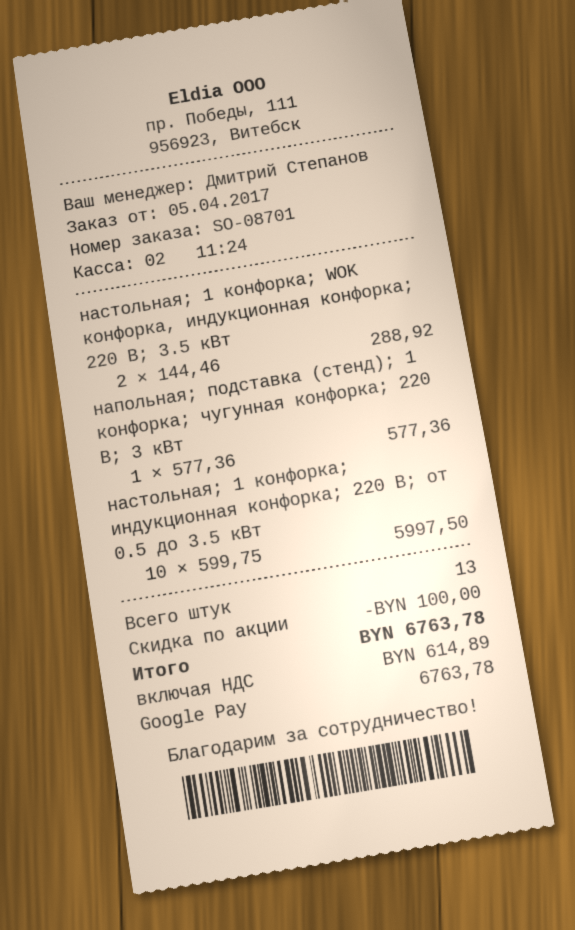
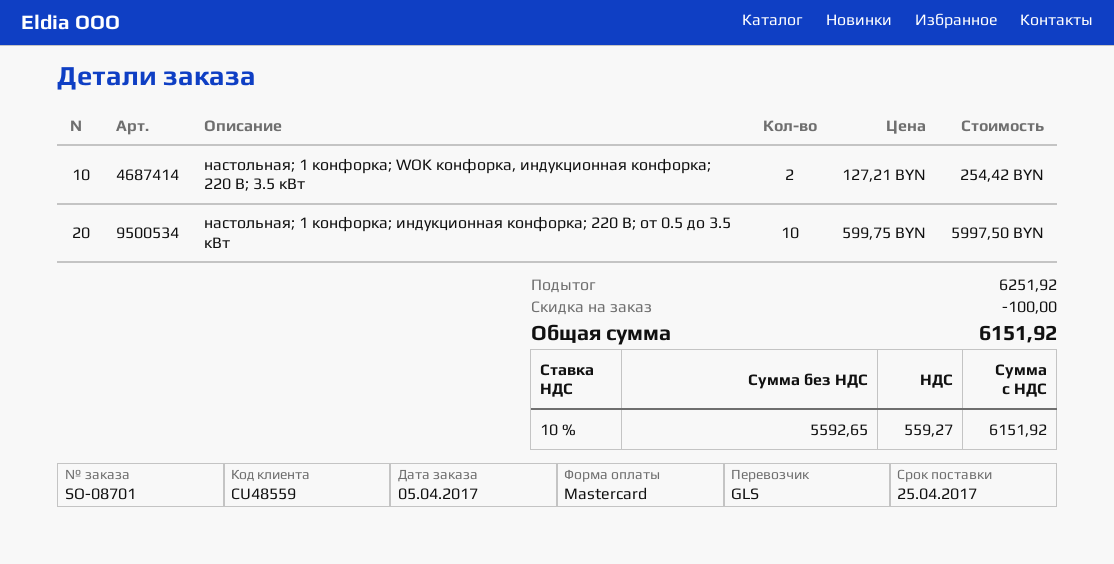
payment method: Google Pay -> Mastercard
настольная; 1 конфорка; WOK конфорка, индукционная конфорка; 220 В; 3.5 кВт: 2 x 144.46 = 288.92 -> 2 x 127.21 = 254.42
напольная; подставка (стенд); 1 конфорка; чугунная конфорка; 220 В; 3 кВт: 1 x 577.36 = 577.36 -> none
tax: 614.89 -> 559.27
total: 6763.78 -> 6151.92

